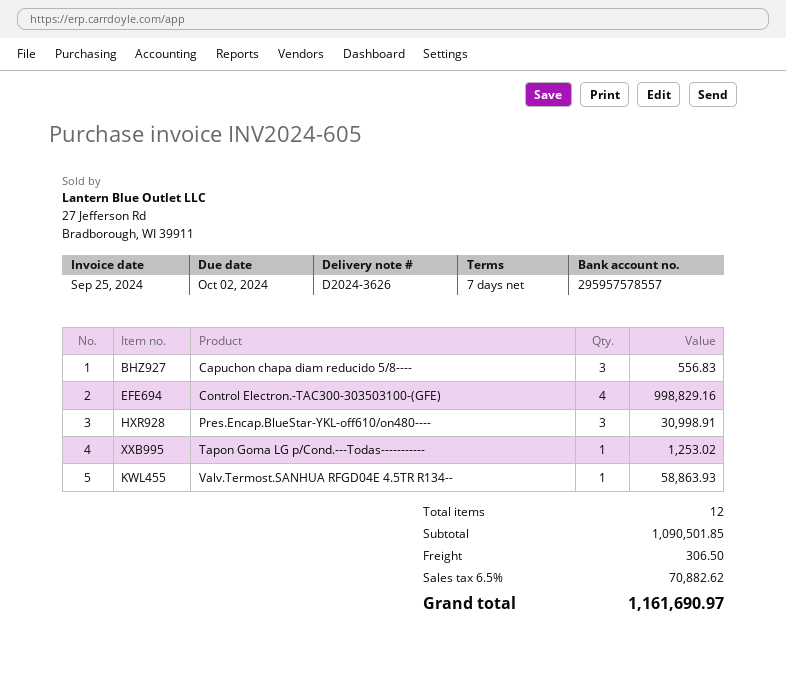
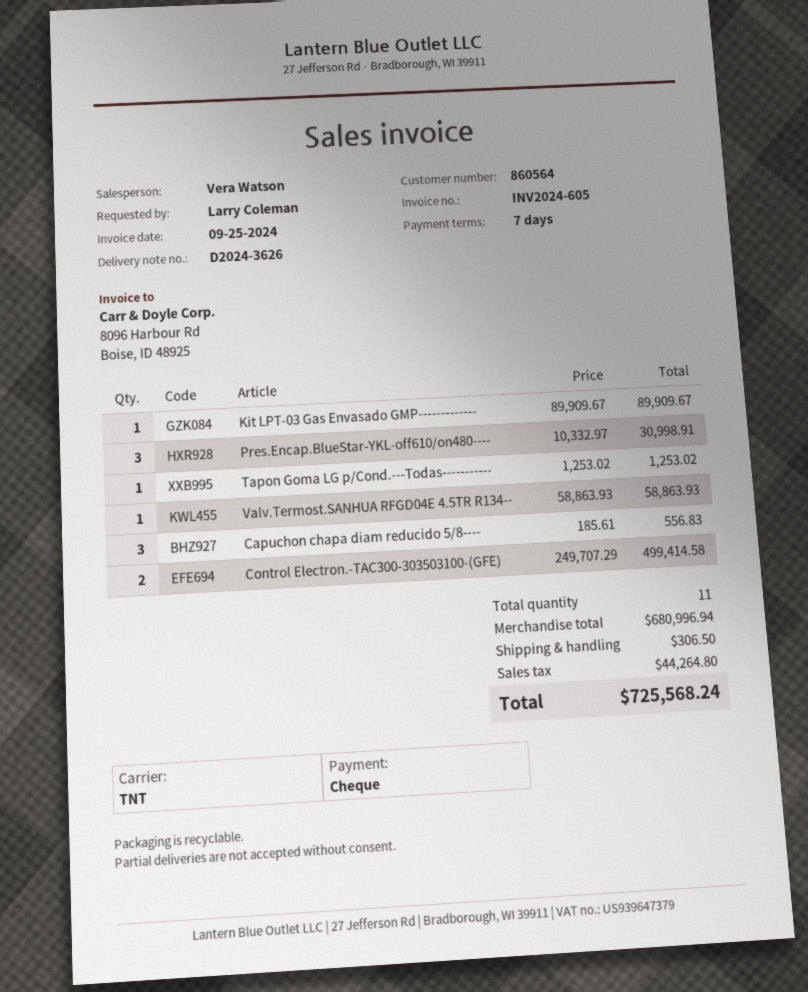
Control Electron.-TAC300-303503100-(GFE): 4 for 998829.16 -> 2 for 499414.58
Kit LPT-03 Gas Envasado GMP-------------: none -> 1 for 89909.67
total quantity: 12 -> 11
subtotal: 1090501.85 -> 680996.94
tax: 70882.62 -> 44264.80
total: 1161690.97 -> 725568.24

